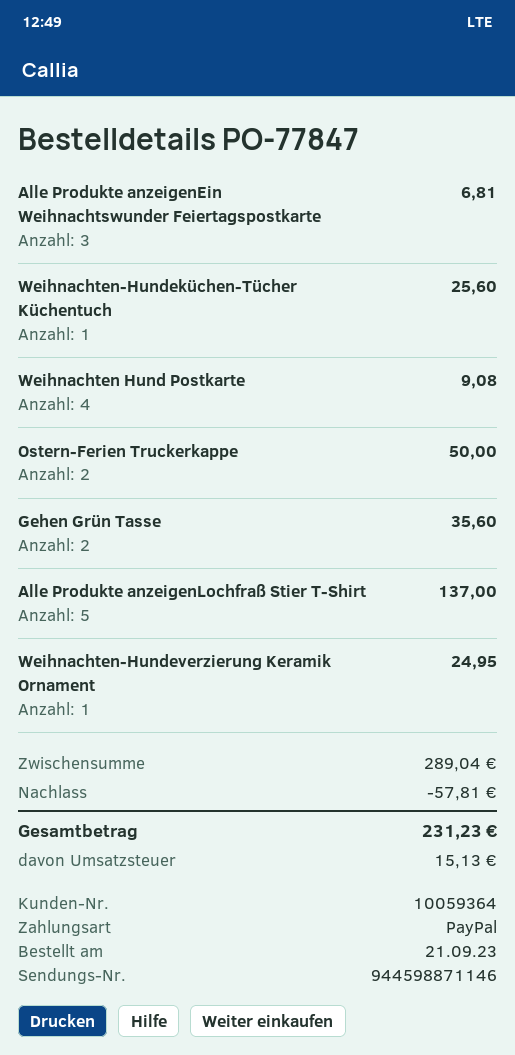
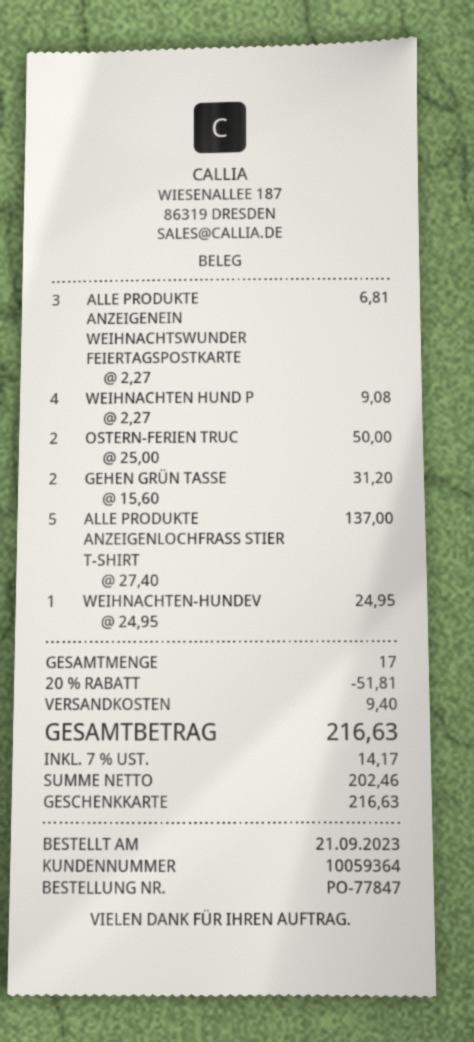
payment method: PayPal -> gift card
Weihnachten-Hundeküchen-Tücher Küchentuch: 1 for 25.60 -> none
Gehen Grün Tasse: 2 for 35.60 -> 2 for 31.20
discount: 57.81 -> 51.81
shipping: none -> 9.40
tax: 15.13 -> 14.17
total: 231.23 -> 216.63

